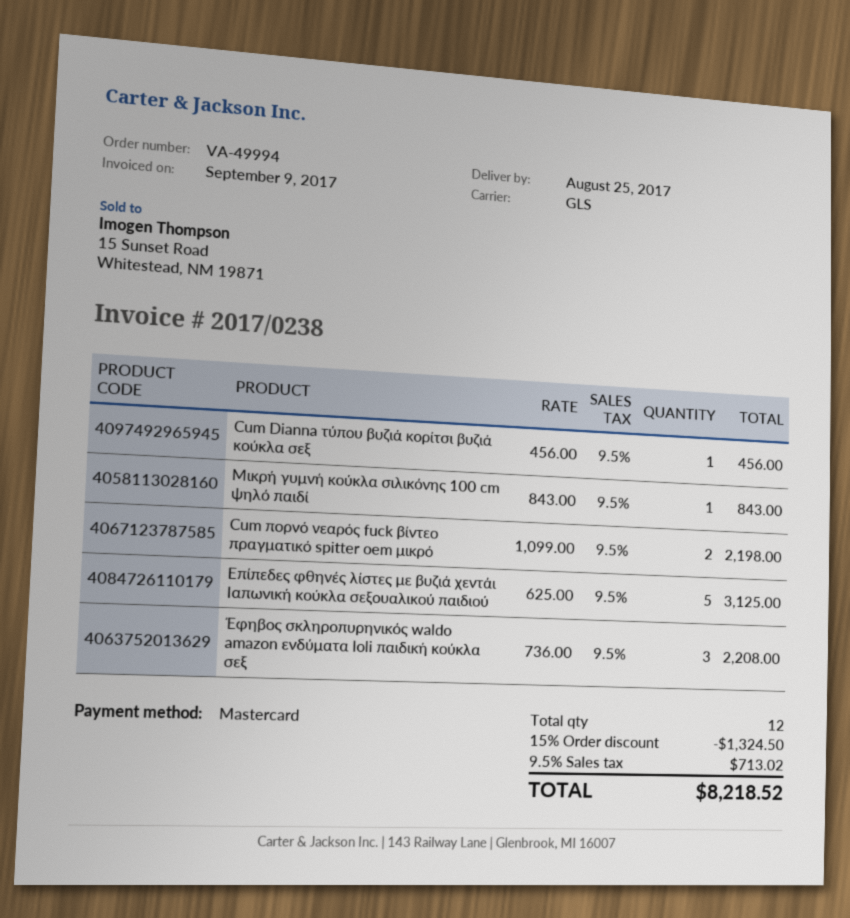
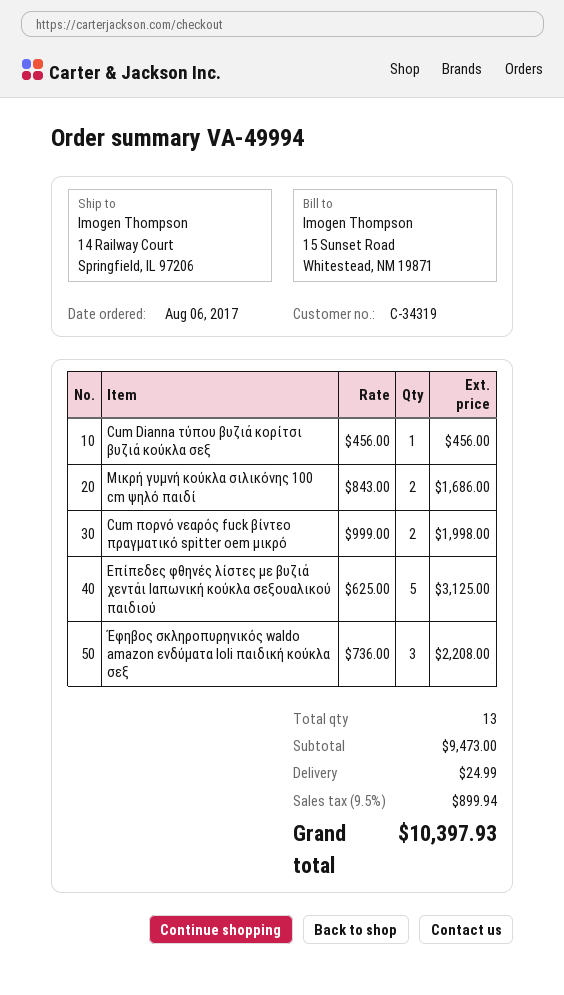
Μικρή γυμνή κούκλα σιλικόνης 100 cm ψηλό παιδί: 1 x 843.00 = 843.00 -> 2 x 843.00 = 1686.00
Cum πορνό νεαρός fuck βίντεο πραγματικό spitter oem μικρό: 2 x 1099.00 = 2198.00 -> 2 x 999.00 = 1998.00
total quantity: 12 -> 13
discount: 15% = 1324.50 -> none
shipping: none -> 24.99
tax: 9.5% = 713.02 -> 9.5% = 899.94
total: 8218.52 -> 10397.93

